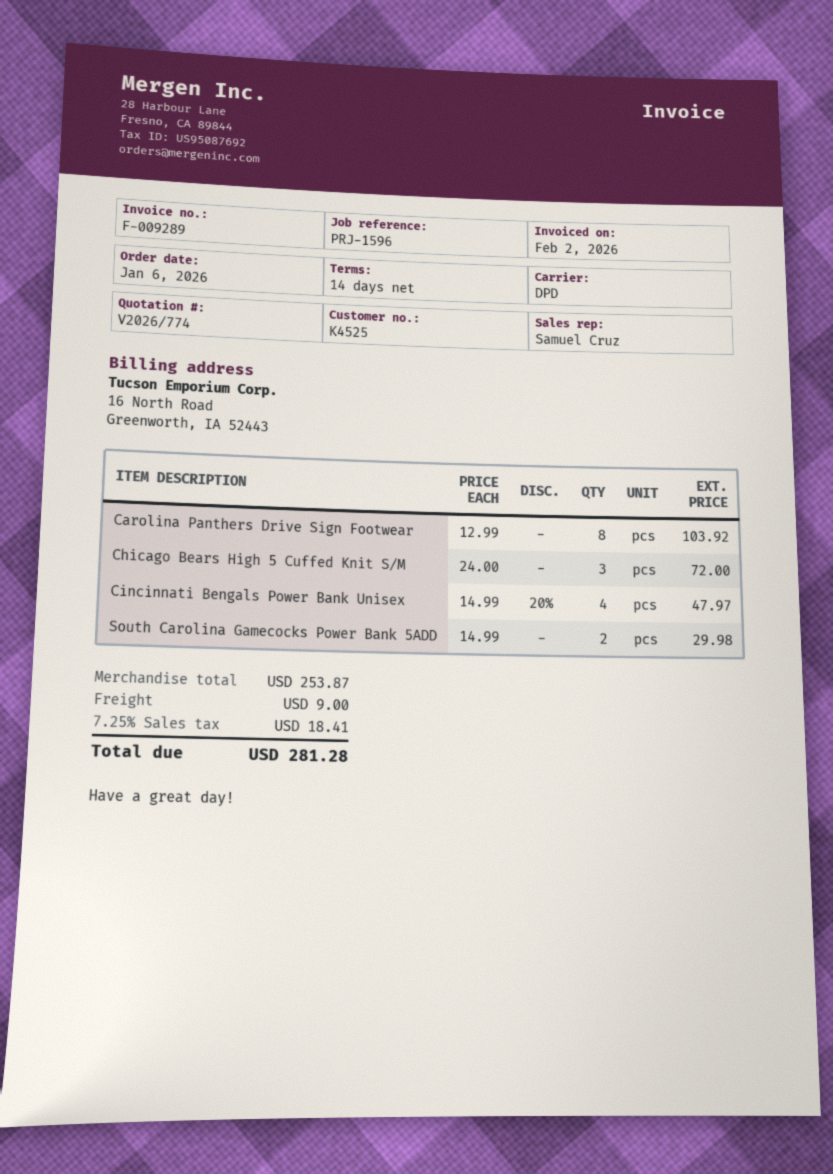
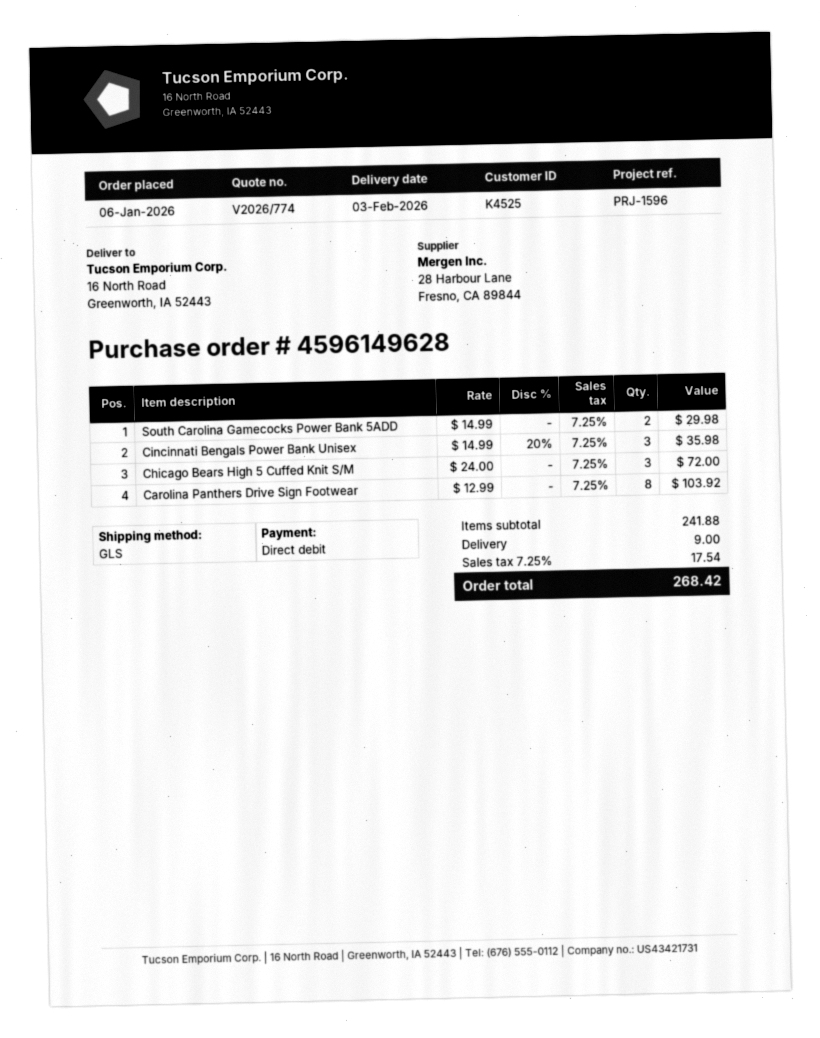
shipping method: DPD -> GLS
Cincinnati Bengals Power Bank Unisex: 4 x 14.99 - 20% = 47.97 -> 3 x 14.99 - 20% = 35.98
subtotal: 253.87 -> 241.88
tax: 7.25% = 18.41 -> 7.25% = 17.54
total: 281.28 -> 268.42

